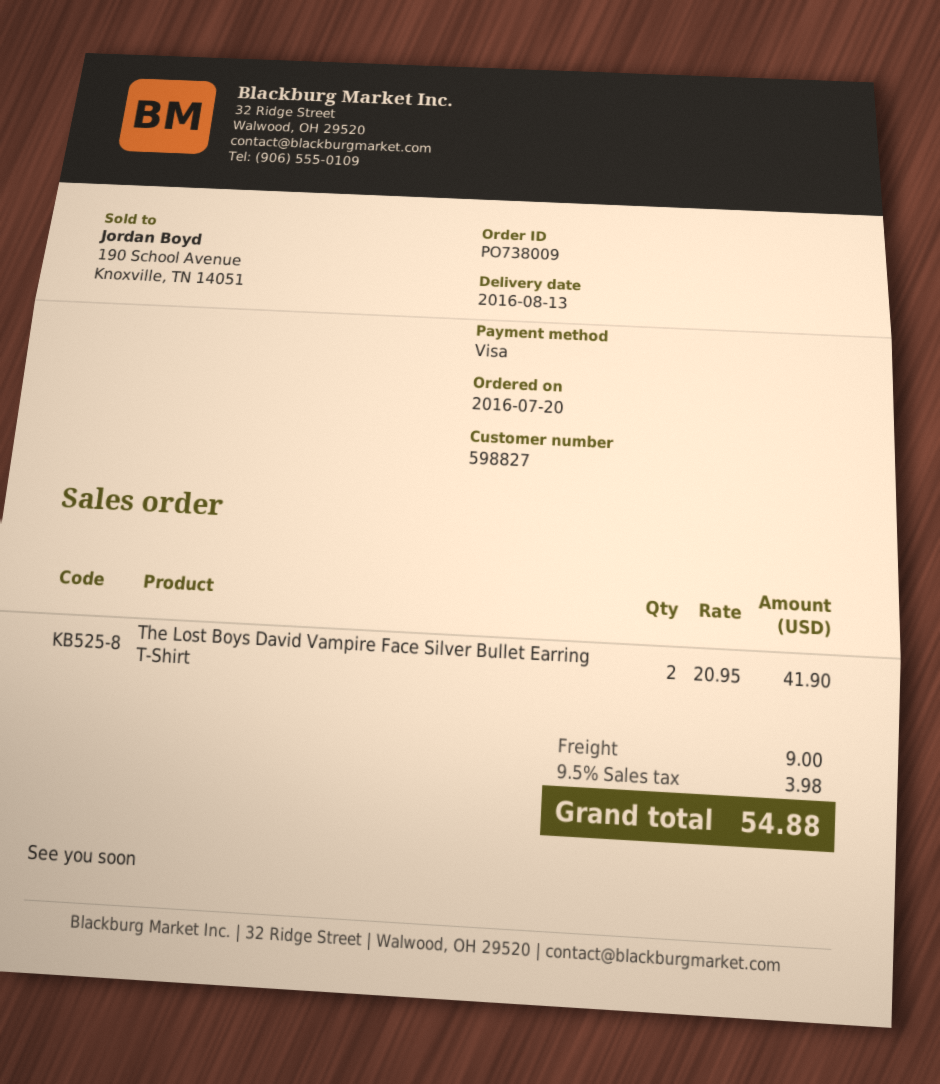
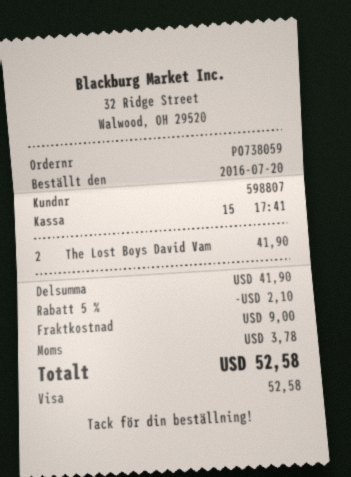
order number: PO738009 -> PO738059
customer number: 598827 -> 598807
discount: none -> 5% = 2.10
tax: 3.98 -> 3.78
total: 54.88 -> 52.58

